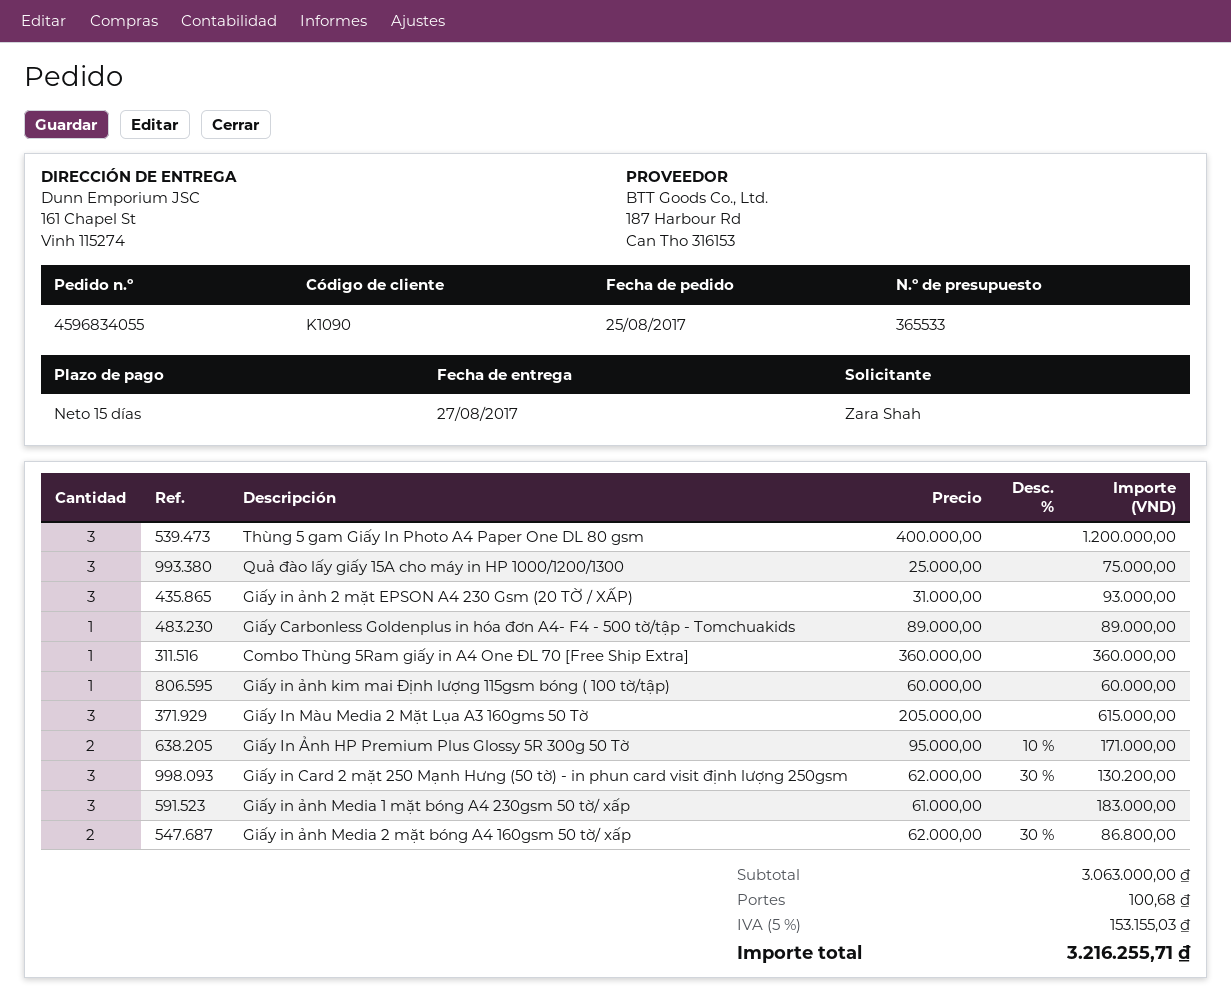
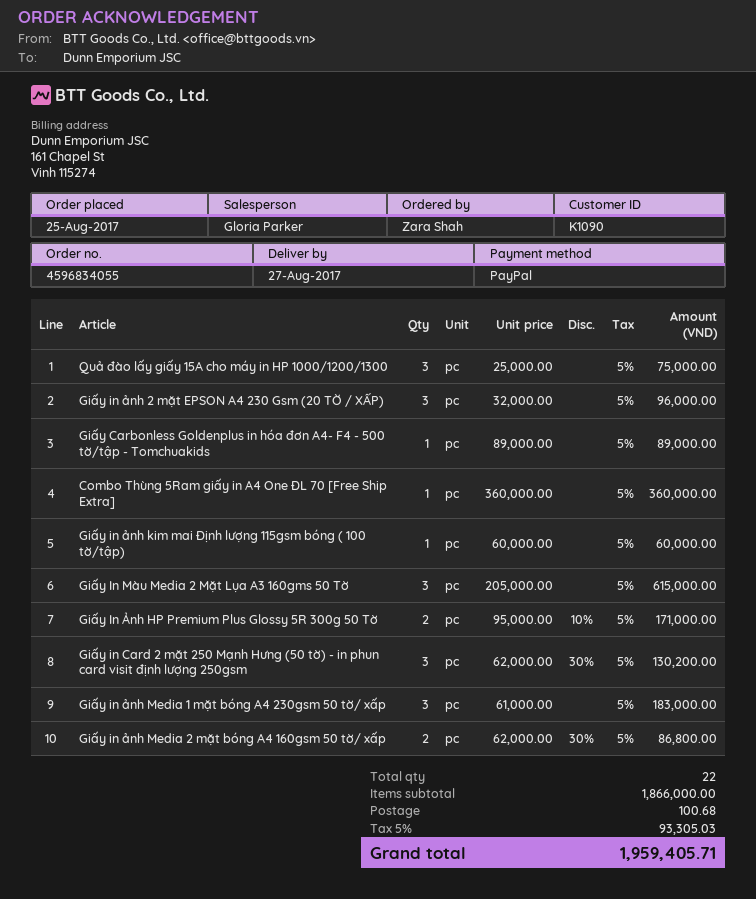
Thùng 5 gam Giấy In Photo A4 Paper One DL 80 gsm: 3 x 400000.00 = 1200000.00 -> none
Giấy in ảnh 2 mặt EPSON A4 230 Gsm (20 TỜ / XẤP): 3 x 31000.00 = 93000.00 -> 3 x 32000.00 = 96000.00
subtotal: 3063000.00 -> 1866000.00
tax: 5% = 153155.03 -> 5% = 93305.03
total: 3216255.71 -> 1959405.71

